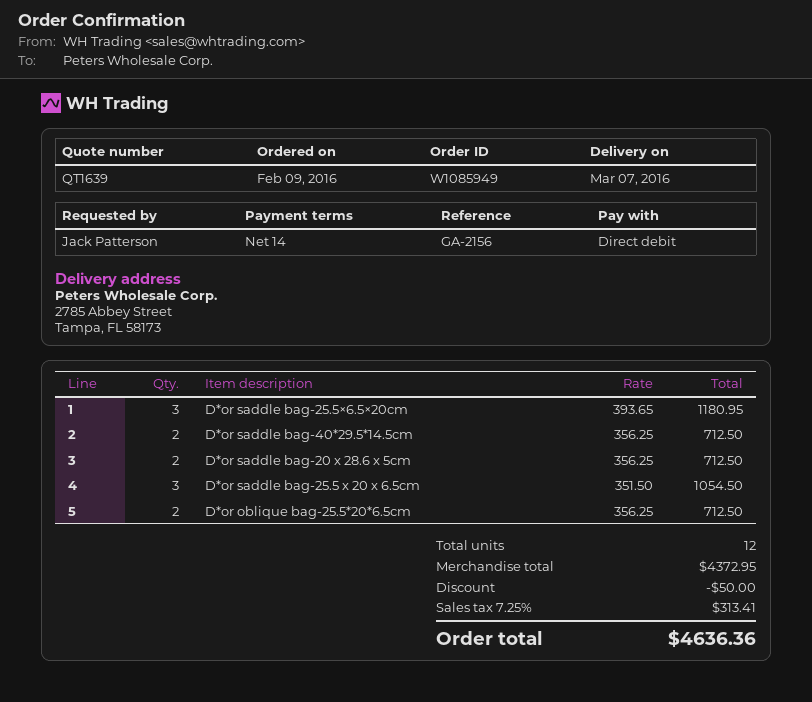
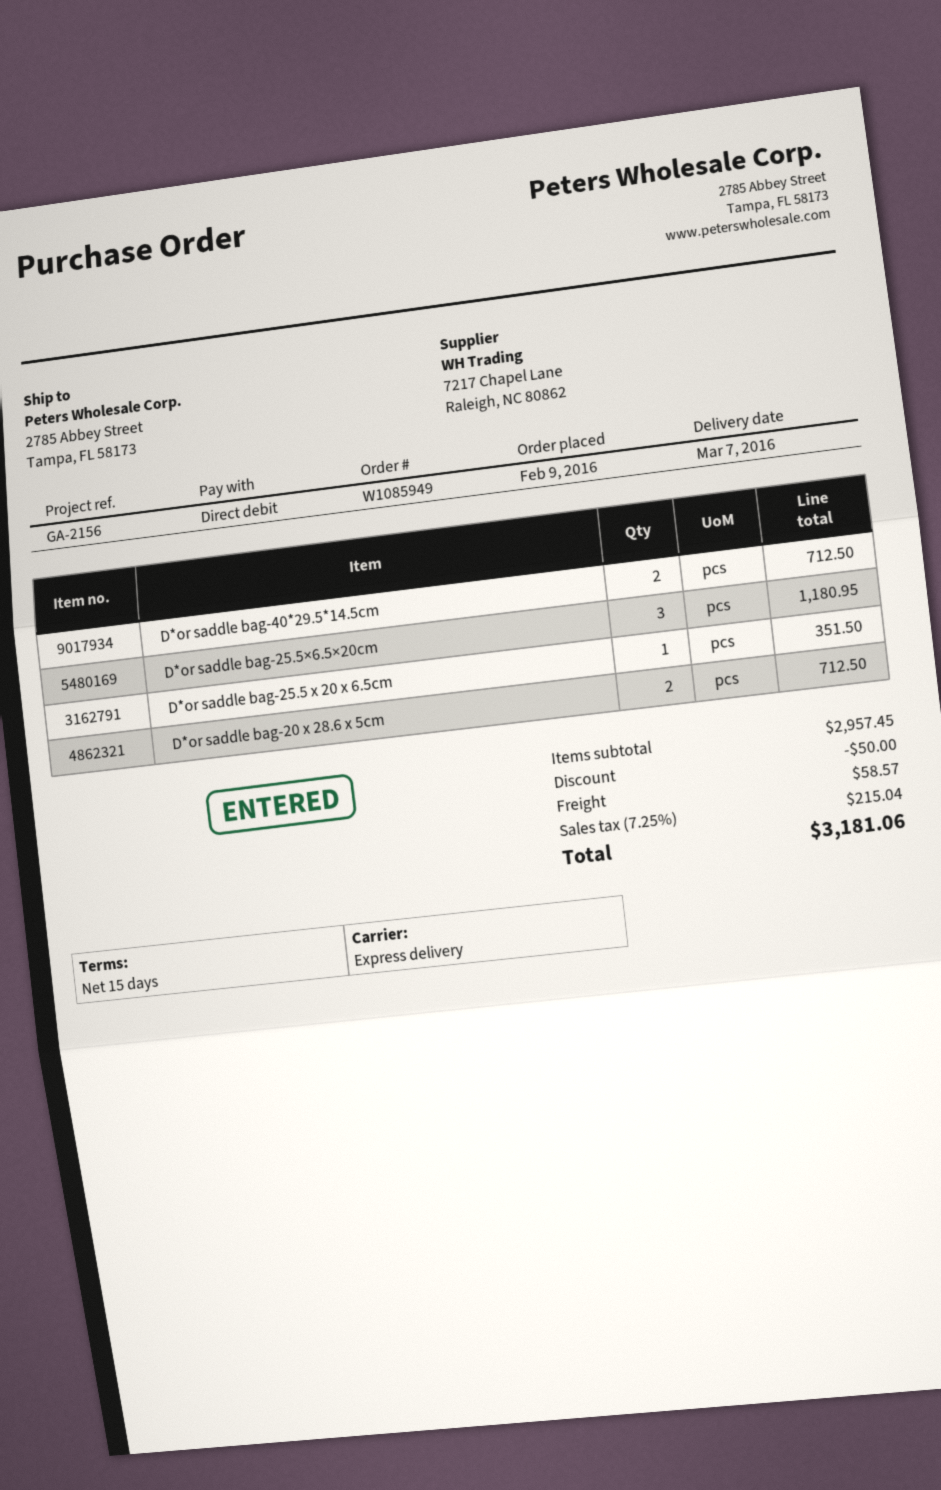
payment terms: 14 days -> 15 days
D*or saddle bag-25.5 x 20 x 6.5cm: 3 for 1054.50 -> 1 for 351.50
D*or oblique bag-25.5*20*6.5cm: 2 for 712.50 -> none
subtotal: 4372.95 -> 2957.45
shipping: none -> 58.57
tax: 7.25% = 313.41 -> 7.25% = 215.04
total: 4636.36 -> 3181.06

